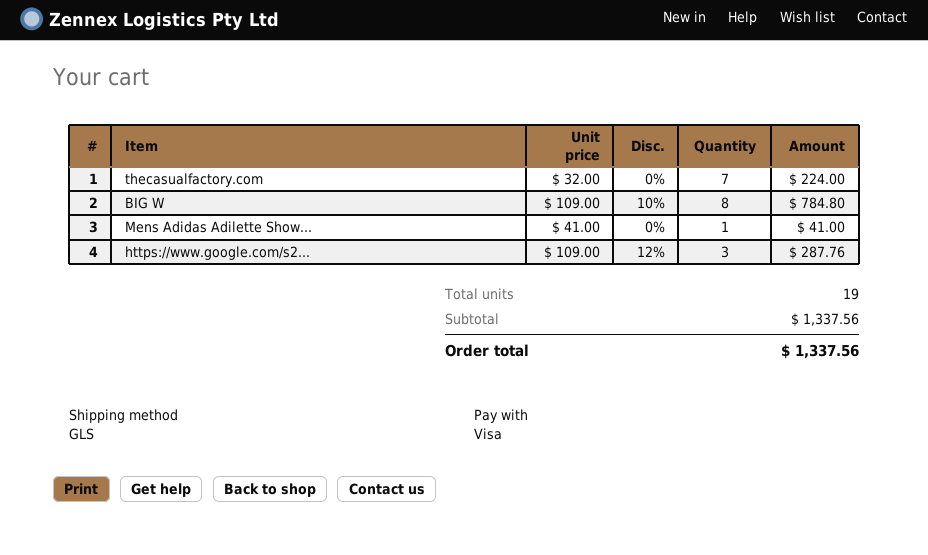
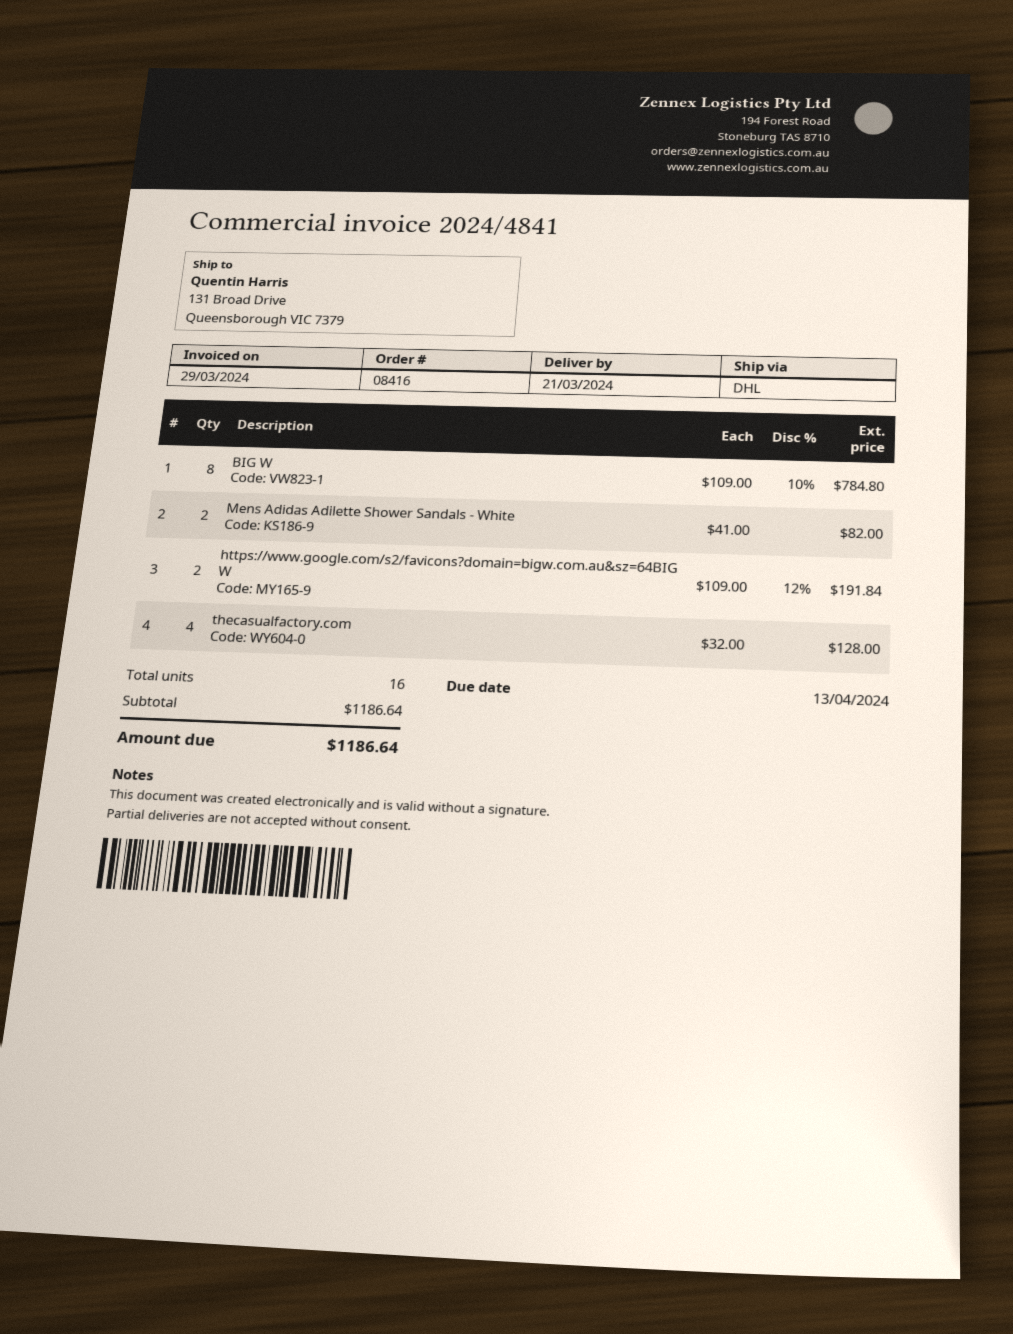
shipping method: GLS -> DHL
thecasualfactory.com: 7 x 32.00 = 224.00 -> 4 x 32.00 = 128.00
Mens Adidas Adilette Show...: 1 x 41.00 = 41.00 -> 2 x 41.00 = 82.00
https://www.google.com/s2...: 3 x 109.00 - 12% = 287.76 -> 2 x 109.00 - 12% = 191.84
total quantity: 19 -> 16
subtotal: 1337.56 -> 1186.64
total: 1337.56 -> 1186.64

